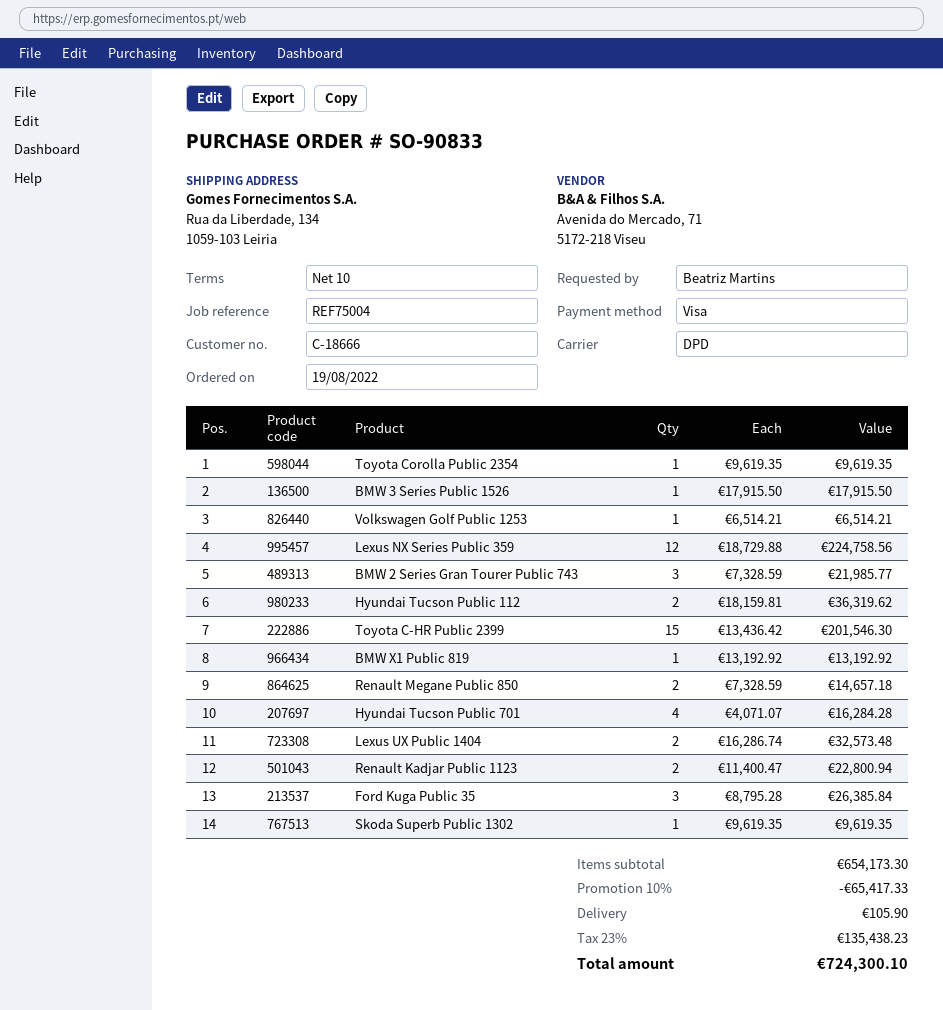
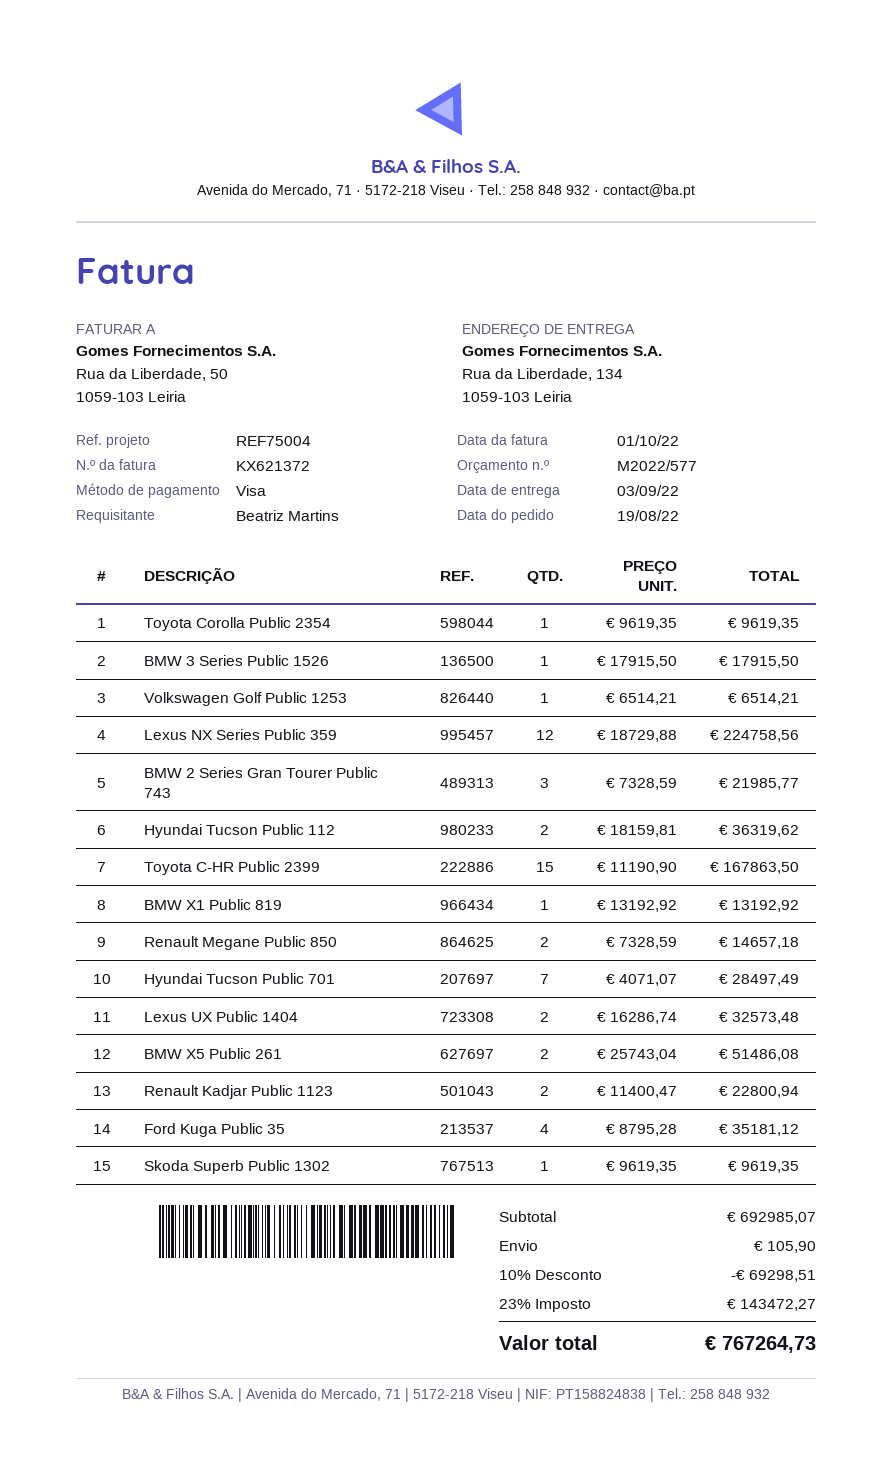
Toyota C-HR Public 2399: 15 x 13436.42 = 201546.30 -> 15 x 11190.90 = 167863.50
Hyundai Tucson Public 701: 4 x 4071.07 = 16284.28 -> 7 x 4071.07 = 28497.49
Ford Kuga Public 35: 3 x 8795.28 = 26385.84 -> 4 x 8795.28 = 35181.12
BMW X5 Public 261: none -> 2 x 25743.04 = 51486.08
subtotal: 654173.30 -> 692985.07
discount: 10% = 65417.33 -> 10% = 69298.51
tax: 23% = 135438.23 -> 23% = 143472.27
total: 724300.10 -> 767264.73

